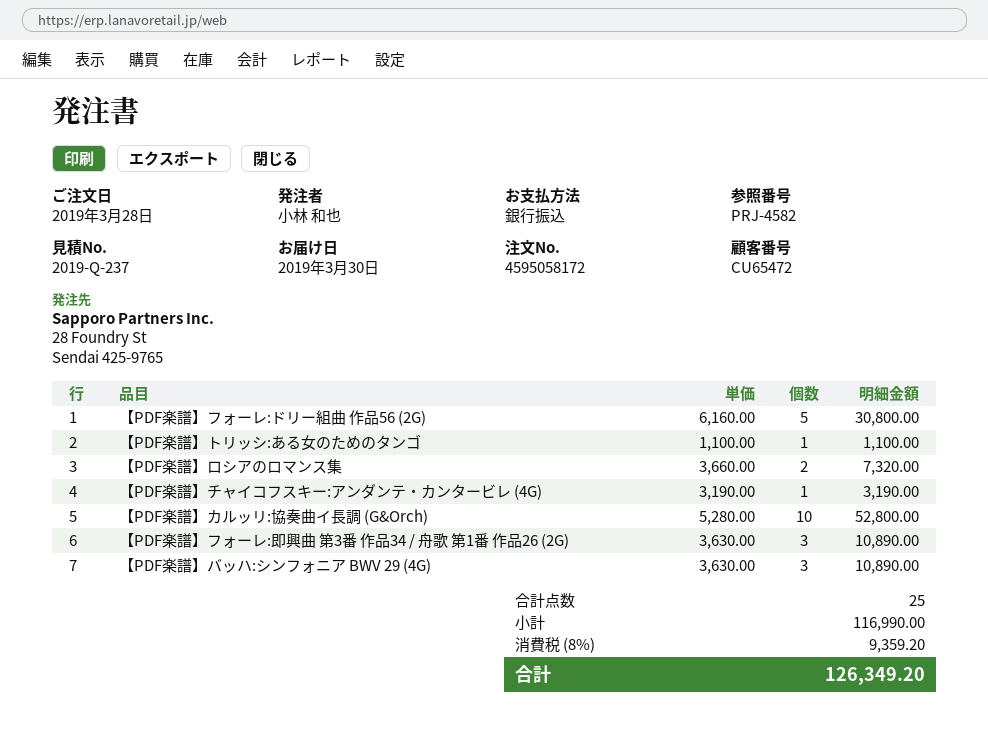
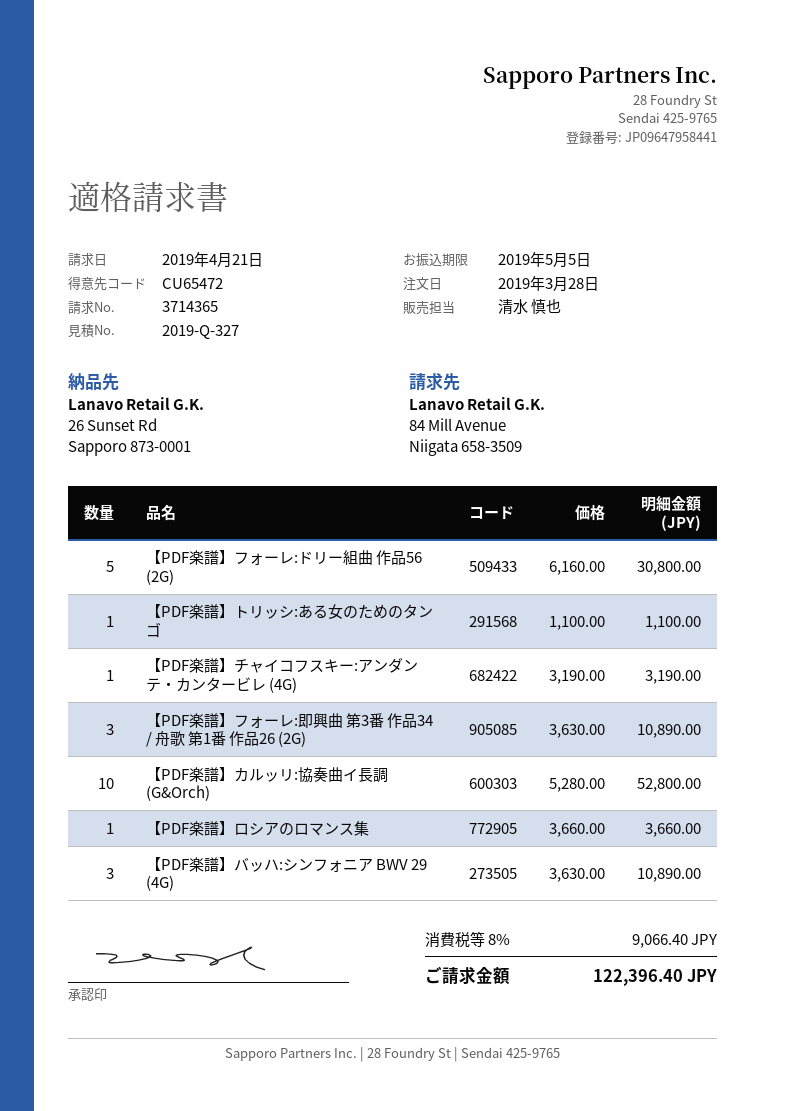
quote number: 2019-Q-237 -> 2019-Q-327
【PDF楽譜】ロシアのロマンス集: 2 x 3660.00 = 7320.00 -> 1 x 3660.00 = 3660.00
tax: 8% = 9359.20 -> 8% = 9066.40
total: 126349.20 -> 122396.40

